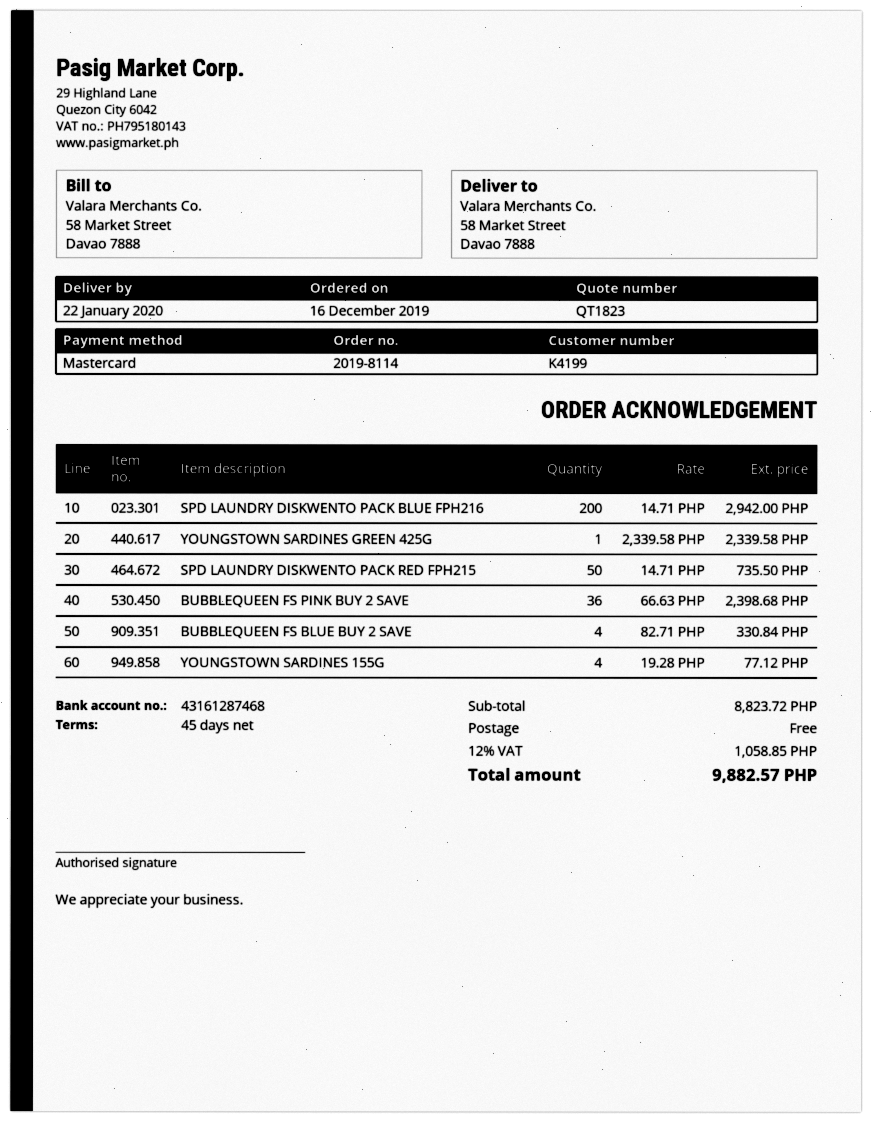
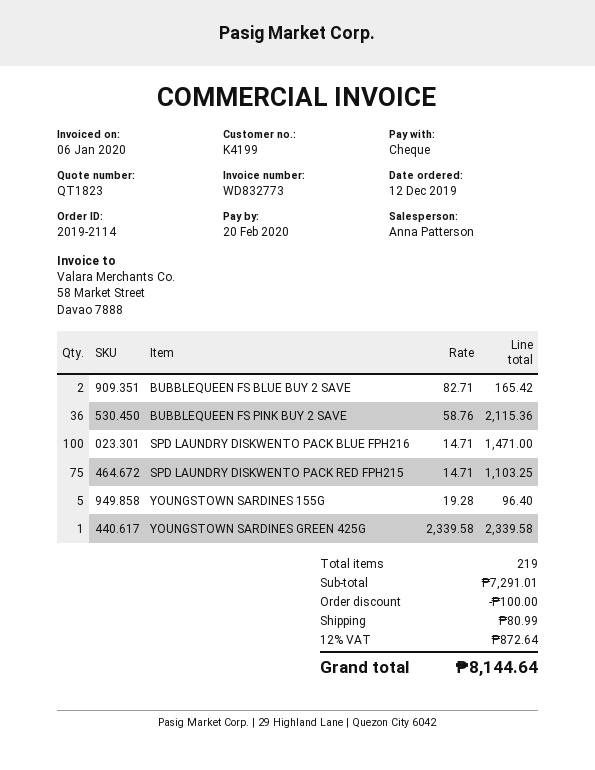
order number: 2019-8114 -> 2019-2114
order date: 2019-12-16 -> 2019-12-12
payment method: Mastercard -> cheque
SPD LAUNDRY DISKWENTO PACK BLUE FPH216: 200 x 14.71 = 2942.00 -> 100 x 14.71 = 1471.00
SPD LAUNDRY DISKWENTO PACK RED FPH215: 50 x 14.71 = 735.50 -> 75 x 14.71 = 1103.25
BUBBLEQUEEN FS PINK BUY 2 SAVE: 36 x 66.63 = 2398.68 -> 36 x 58.76 = 2115.36
BUBBLEQUEEN FS BLUE BUY 2 SAVE: 4 x 82.71 = 330.84 -> 2 x 82.71 = 165.42
YOUNGSTOWN SARDINES 155G: 4 x 19.28 = 77.12 -> 5 x 19.28 = 96.40
subtotal: 8823.72 -> 7291.01
discount: none -> 100.00
shipping: 0.00 -> 80.99
tax: 12% = 1058.85 -> 12% = 872.64
total: 9882.57 -> 8144.64

